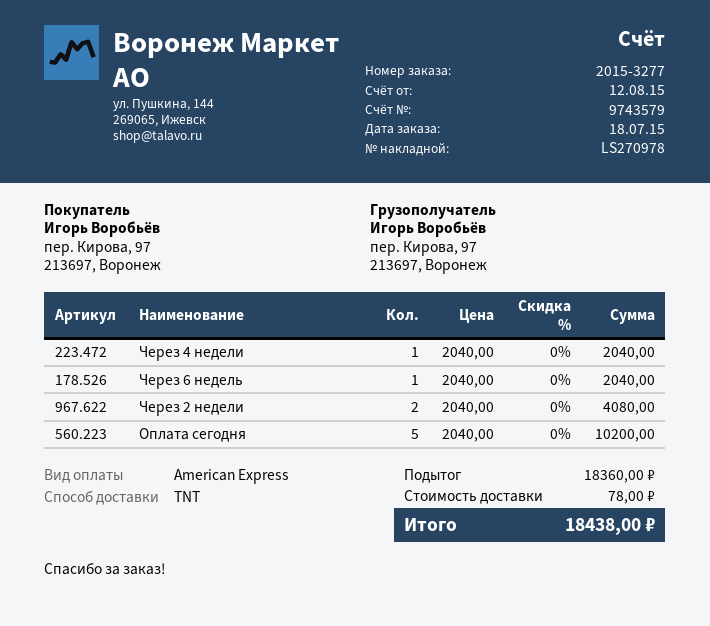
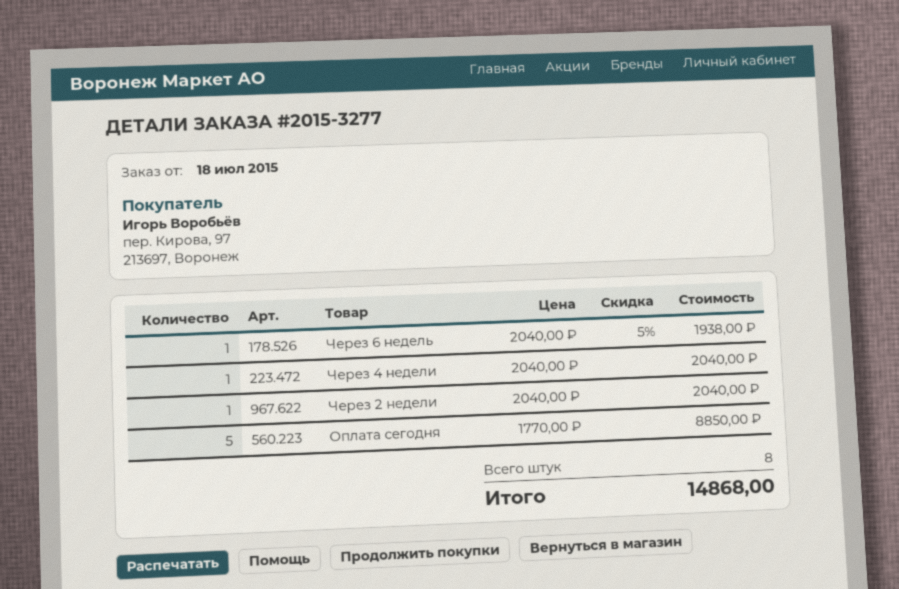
Через 6 недель: 1 x 2040.00 = 2040.00 -> 1 x 2040.00 - 5% = 1938.00
Через 2 недели: 2 x 2040.00 = 4080.00 -> 1 x 2040.00 = 2040.00
Оплата сегодня: 5 x 2040.00 = 10200.00 -> 5 x 1770.00 = 8850.00
shipping: 78.00 -> none
total: 18438.00 -> 14868.00

